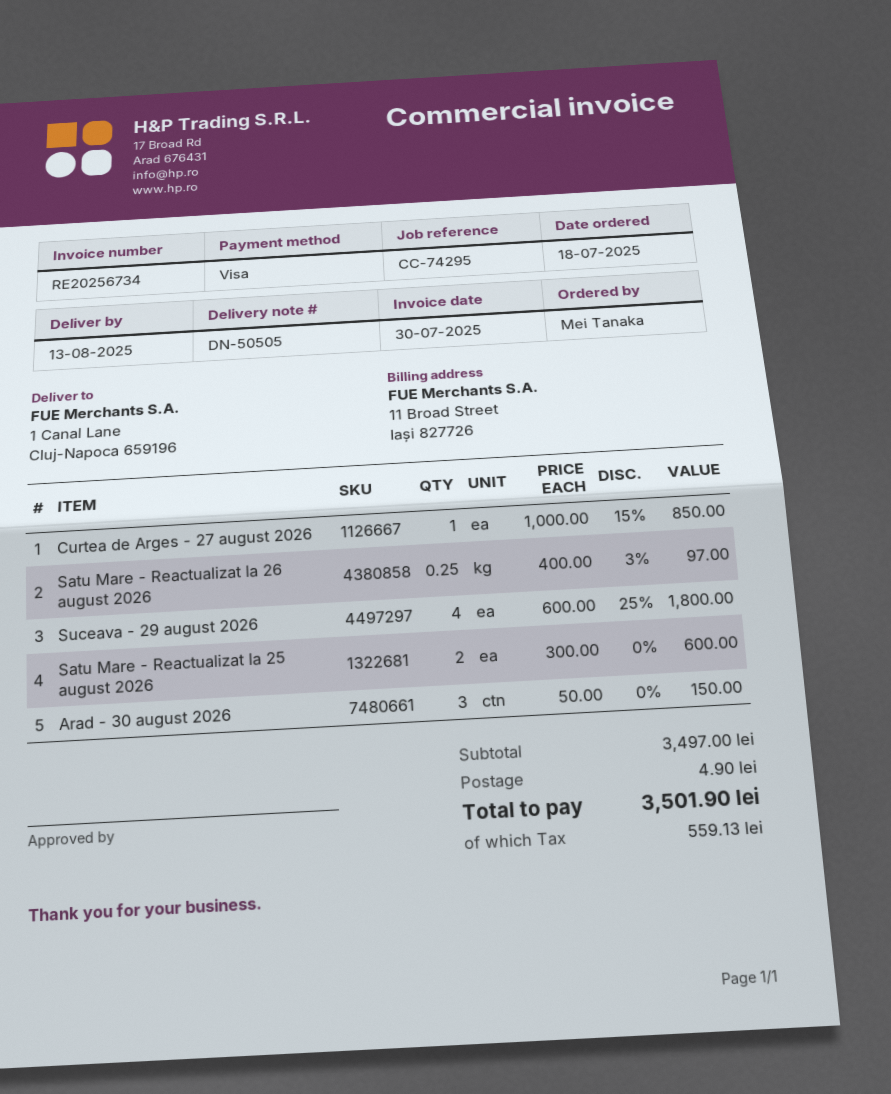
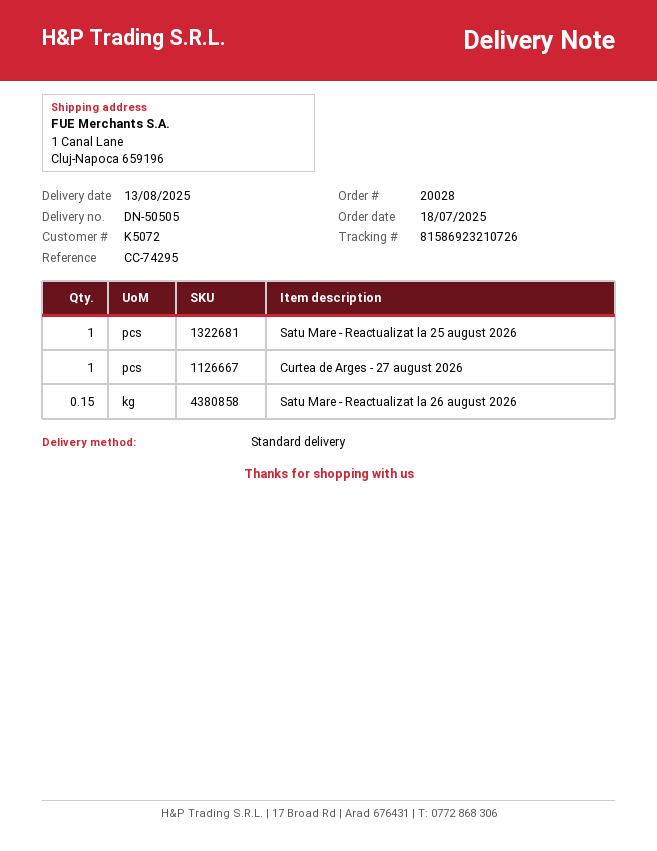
Satu Mare - Reactualizat la 26 august 2026: 0.25 -> 0.15
Suceava - 29 august 2026: 4 -> none
Satu Mare - Reactualizat la 25 august 2026: 2 -> 1
Arad - 30 august 2026: 3 -> none

